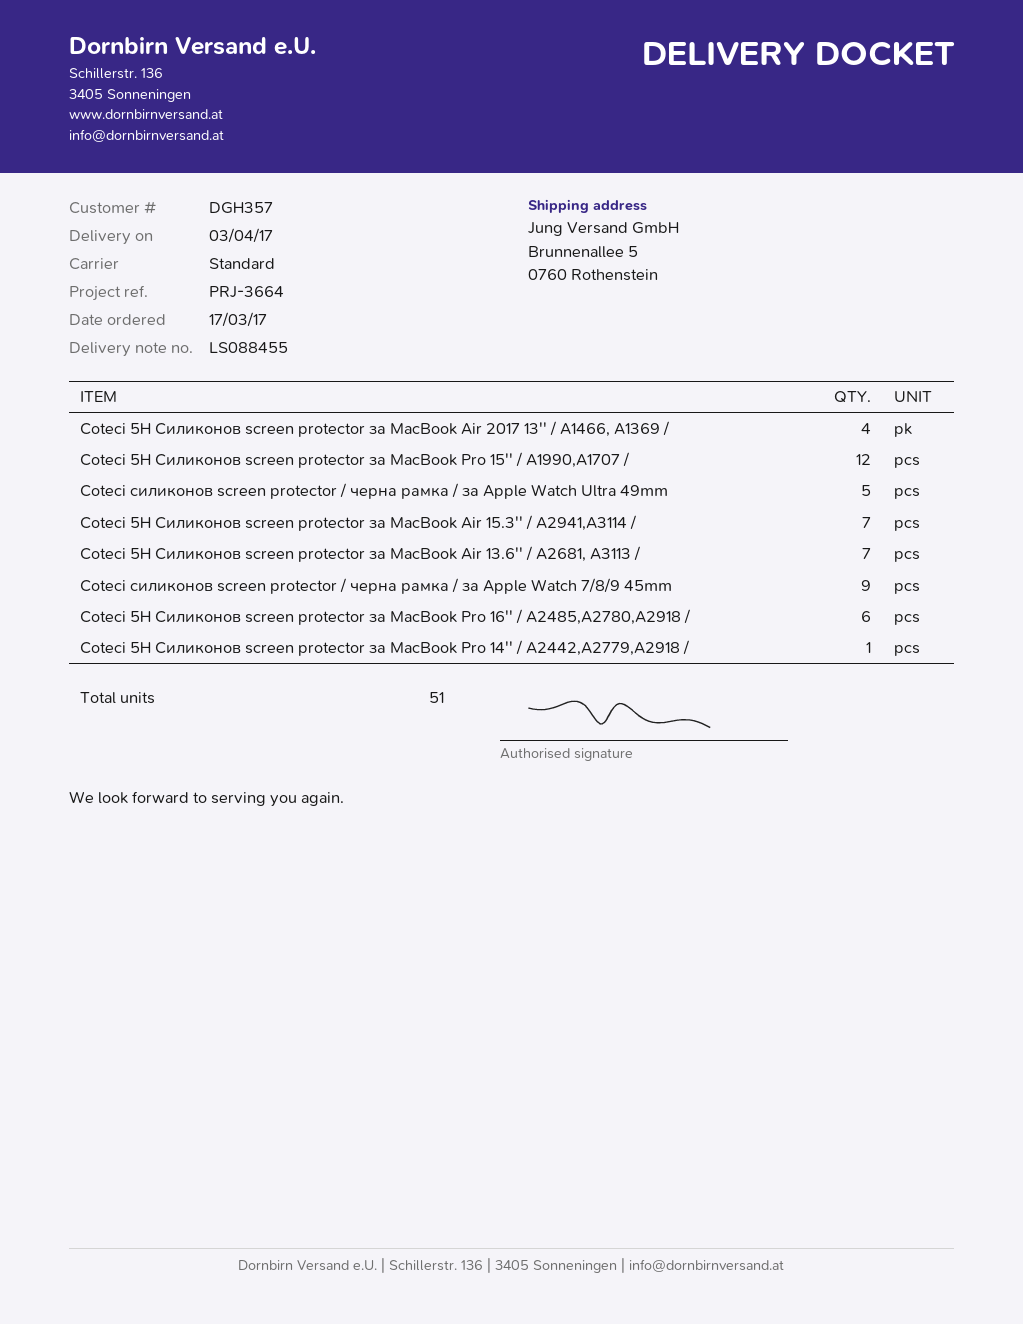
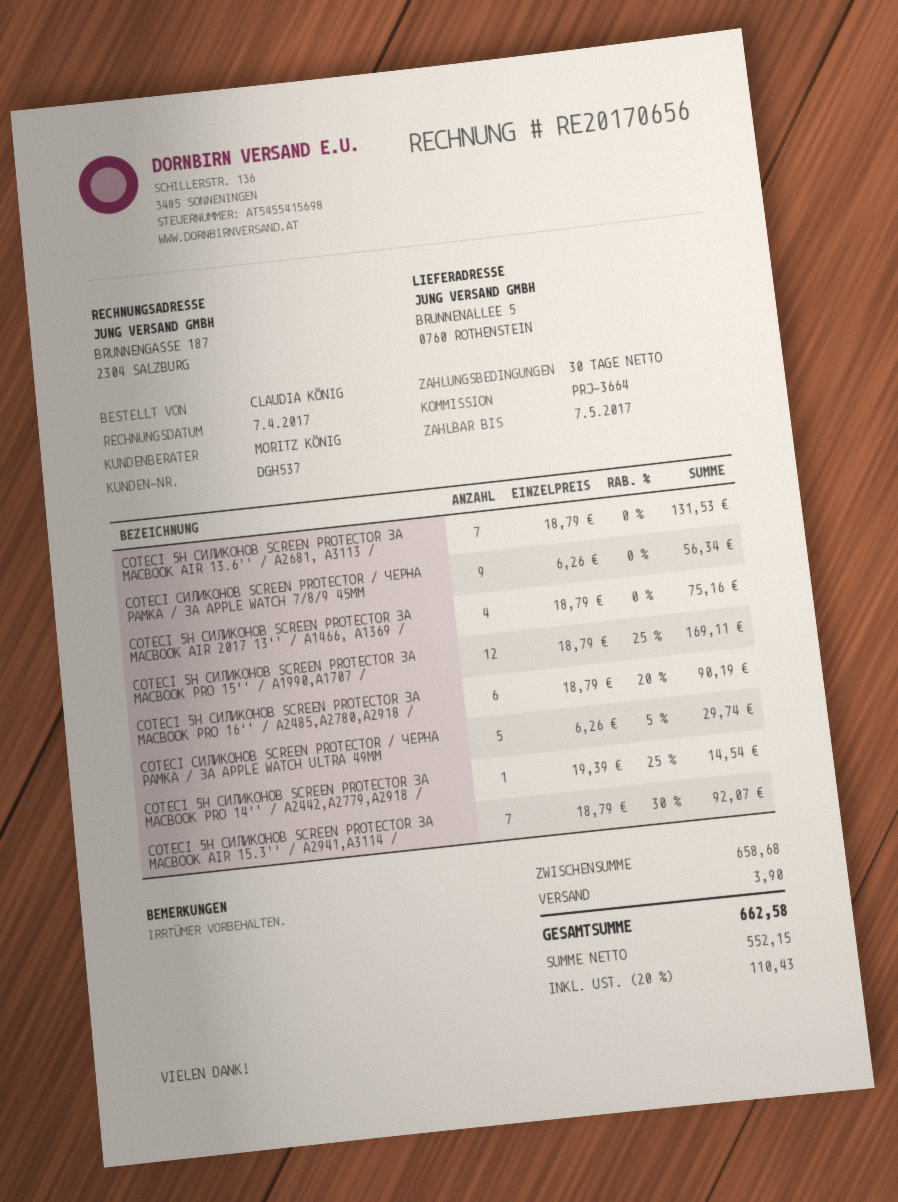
customer number: DGH357 -> DGH537

